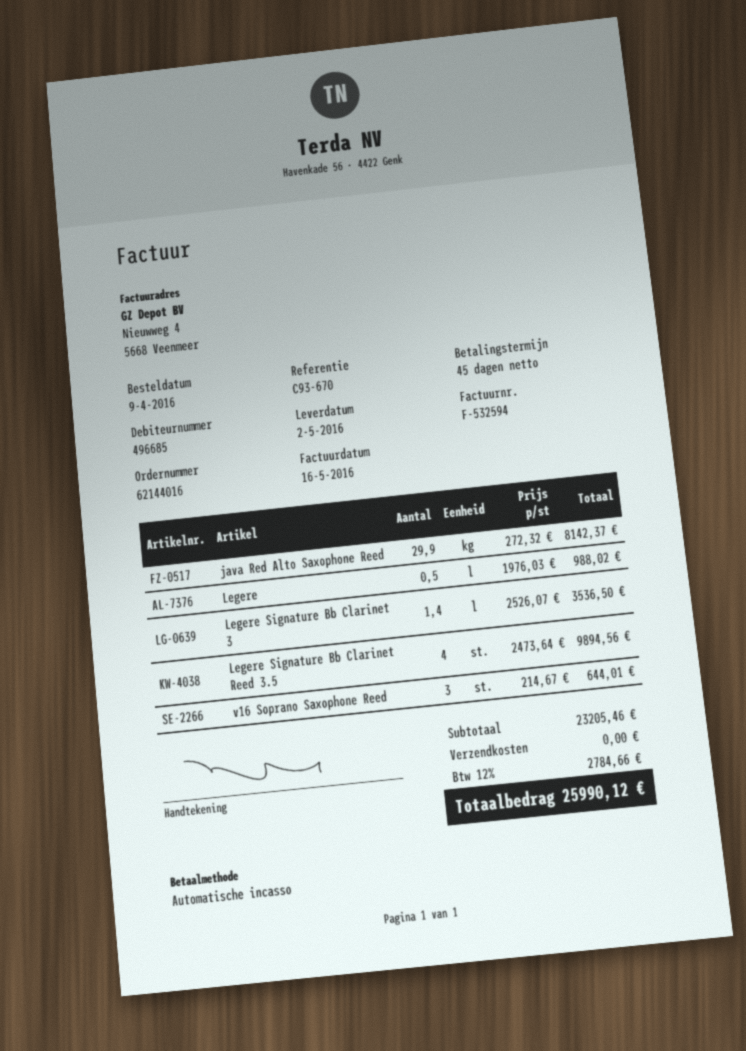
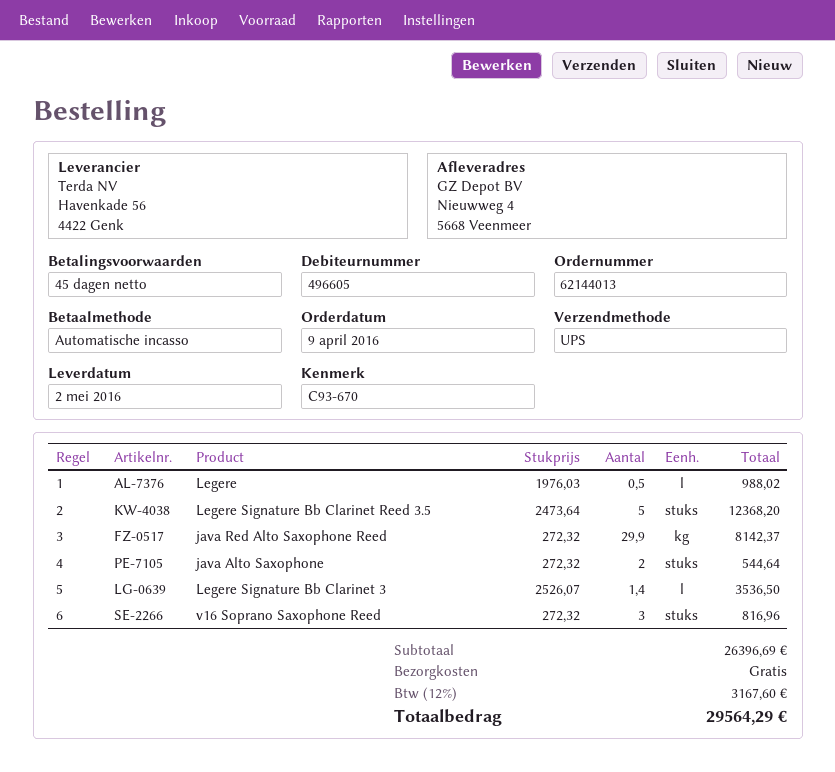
order number: 62144016 -> 62144013
customer number: 496685 -> 496605
Legere Signature Bb Clarinet Reed 3.5: 4 x 2473.64 = 9894.56 -> 5 x 2473.64 = 12368.20
v16 Soprano Saxophone Reed: 3 x 214.67 = 644.01 -> 3 x 272.32 = 816.96
java Alto Saxophone: none -> 2 x 272.32 = 544.64
subtotal: 23205.46 -> 26396.69
tax: 12% = 2784.66 -> 12% = 3167.60
total: 25990.12 -> 29564.29

